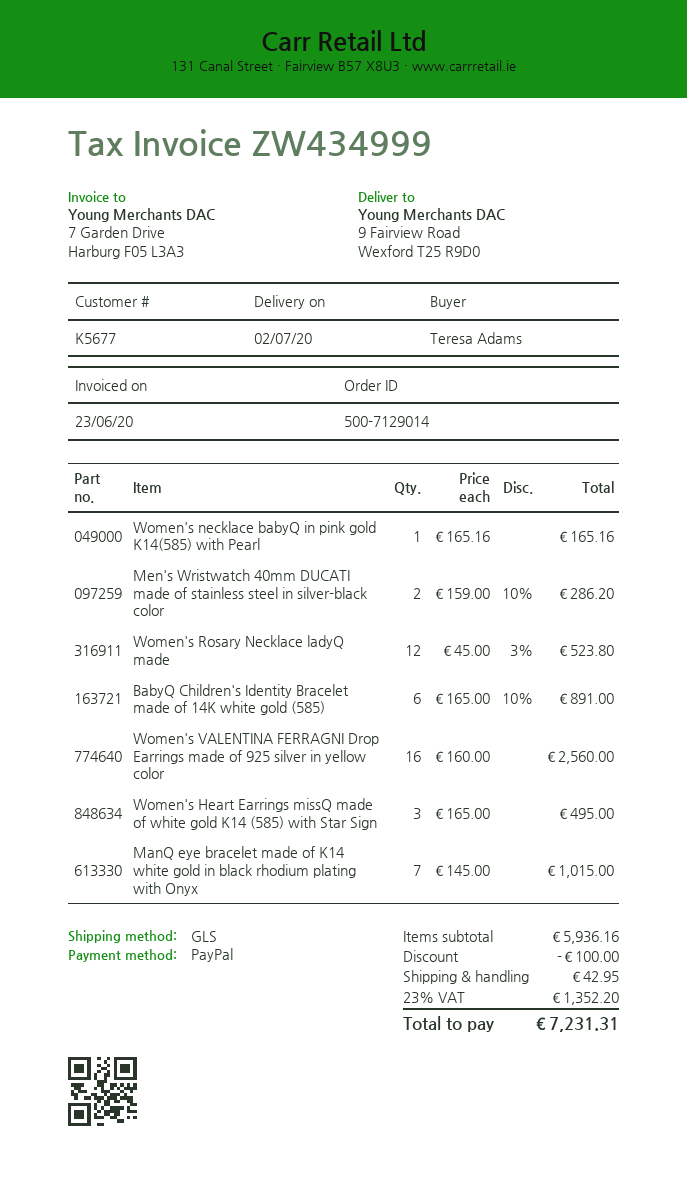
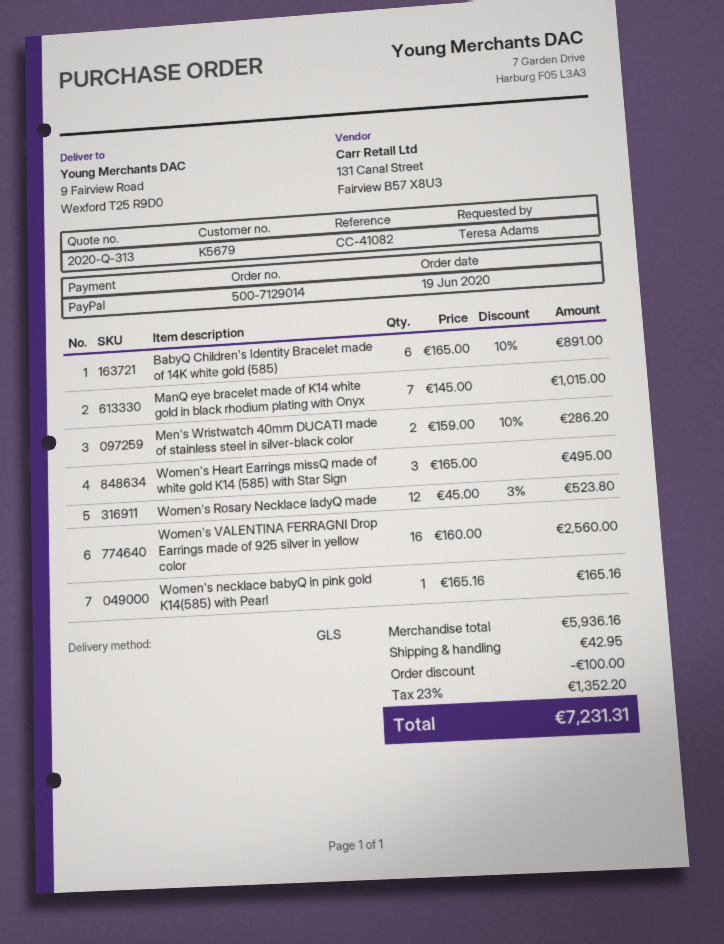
customer number: K5677 -> K5679

